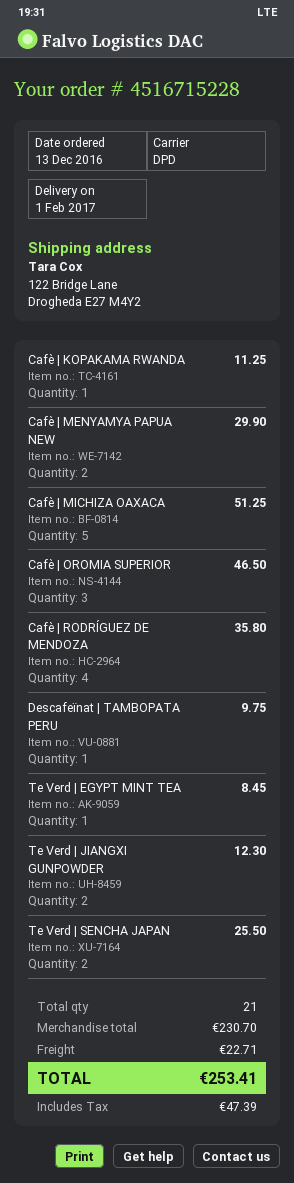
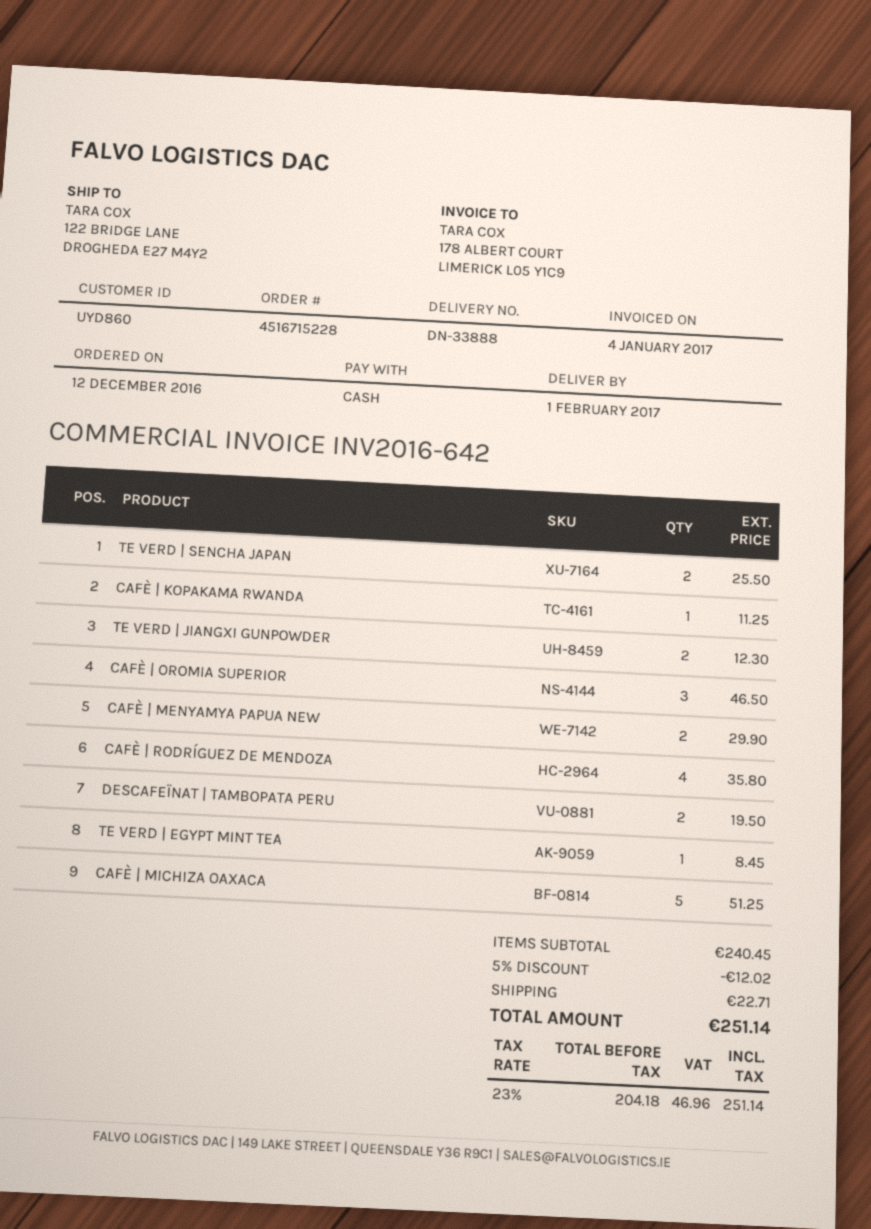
order date: 2016-12-13 -> 2016-12-12
Descafeïnat | TAMBOPATA PERU: 1 for 9.75 -> 2 for 19.50
subtotal: 230.70 -> 240.45
discount: none -> 5% = 12.02
tax: 47.39 -> 46.96
total: 253.41 -> 251.14

